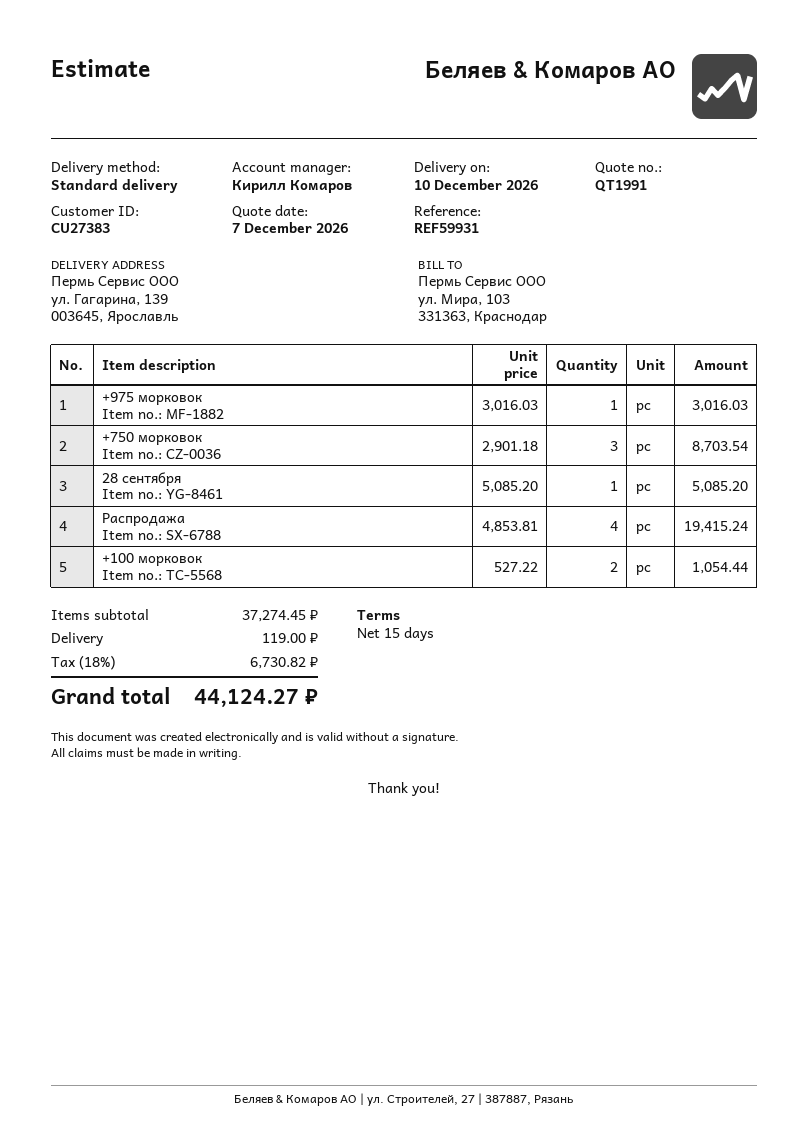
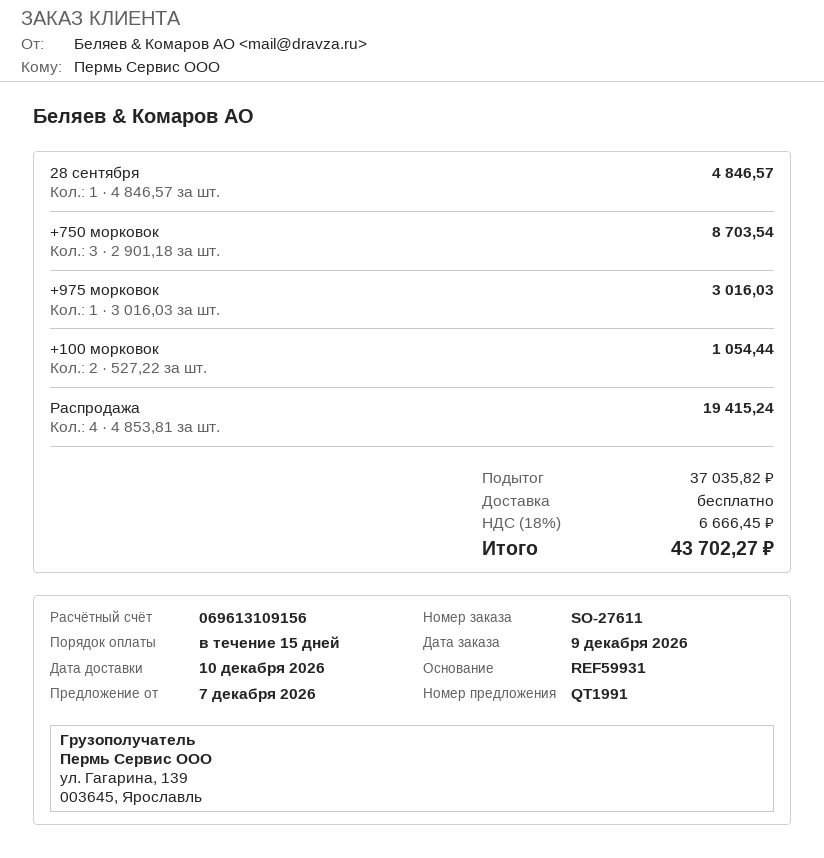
28 сентября: 1 x 5085.20 = 5085.20 -> 1 x 4846.57 = 4846.57
subtotal: 37274.45 -> 37035.82
shipping: 119.00 -> 0.00
tax: 18% = 6730.82 -> 18% = 6666.45
total: 44124.27 -> 43702.27

